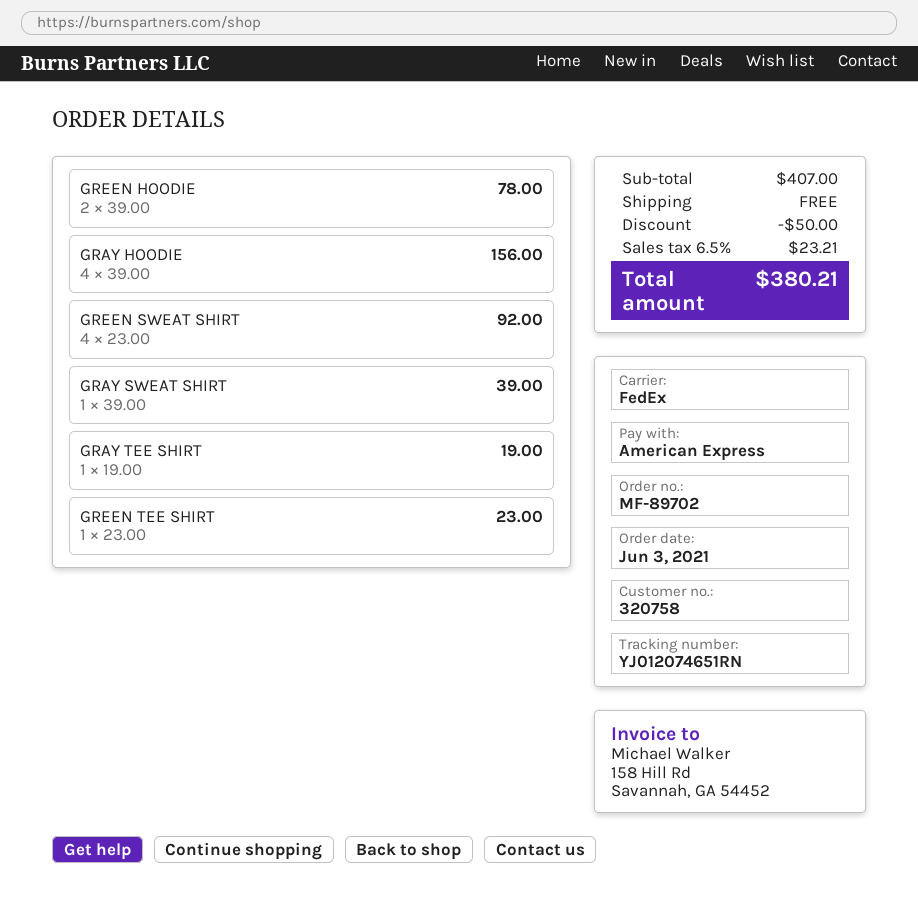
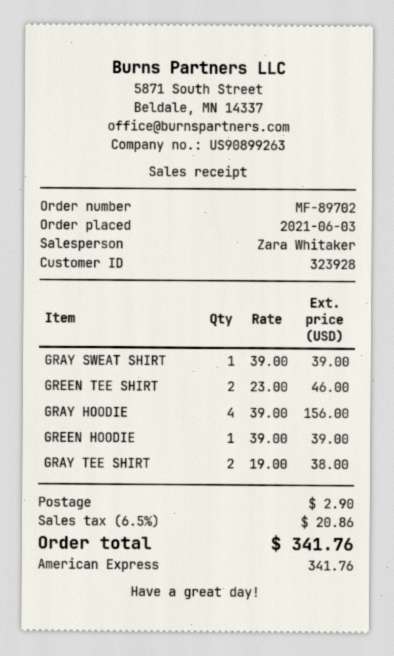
customer number: 320758 -> 323928
GREEN HOODIE: 2 x 39.00 = 78.00 -> 1 x 39.00 = 39.00
GREEN SWEAT SHIRT: 4 x 23.00 = 92.00 -> none
GRAY TEE SHIRT: 1 x 19.00 = 19.00 -> 2 x 19.00 = 38.00
GREEN TEE SHIRT: 1 x 23.00 = 23.00 -> 2 x 23.00 = 46.00
discount: 50.00 -> none
shipping: 0.00 -> 2.90
tax: 6.5% = 23.21 -> 6.5% = 20.86
total: 380.21 -> 341.76

